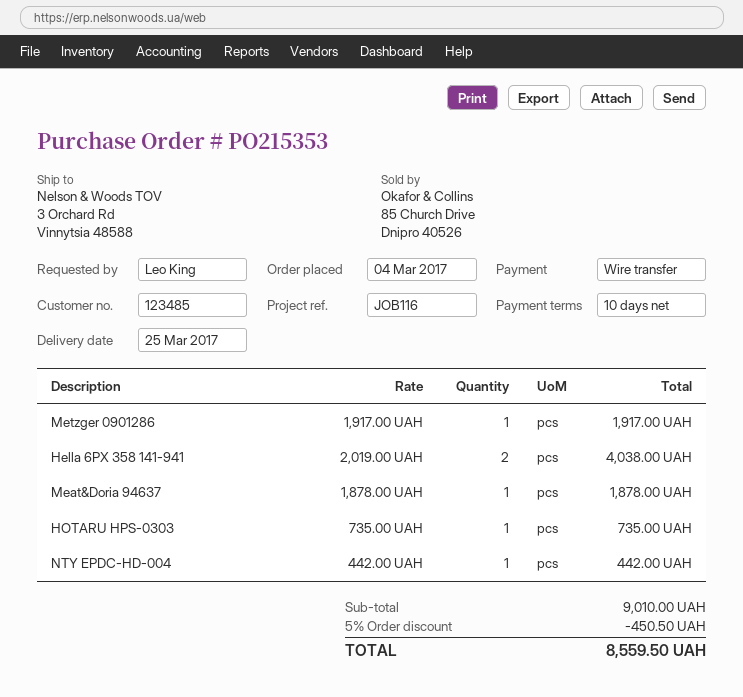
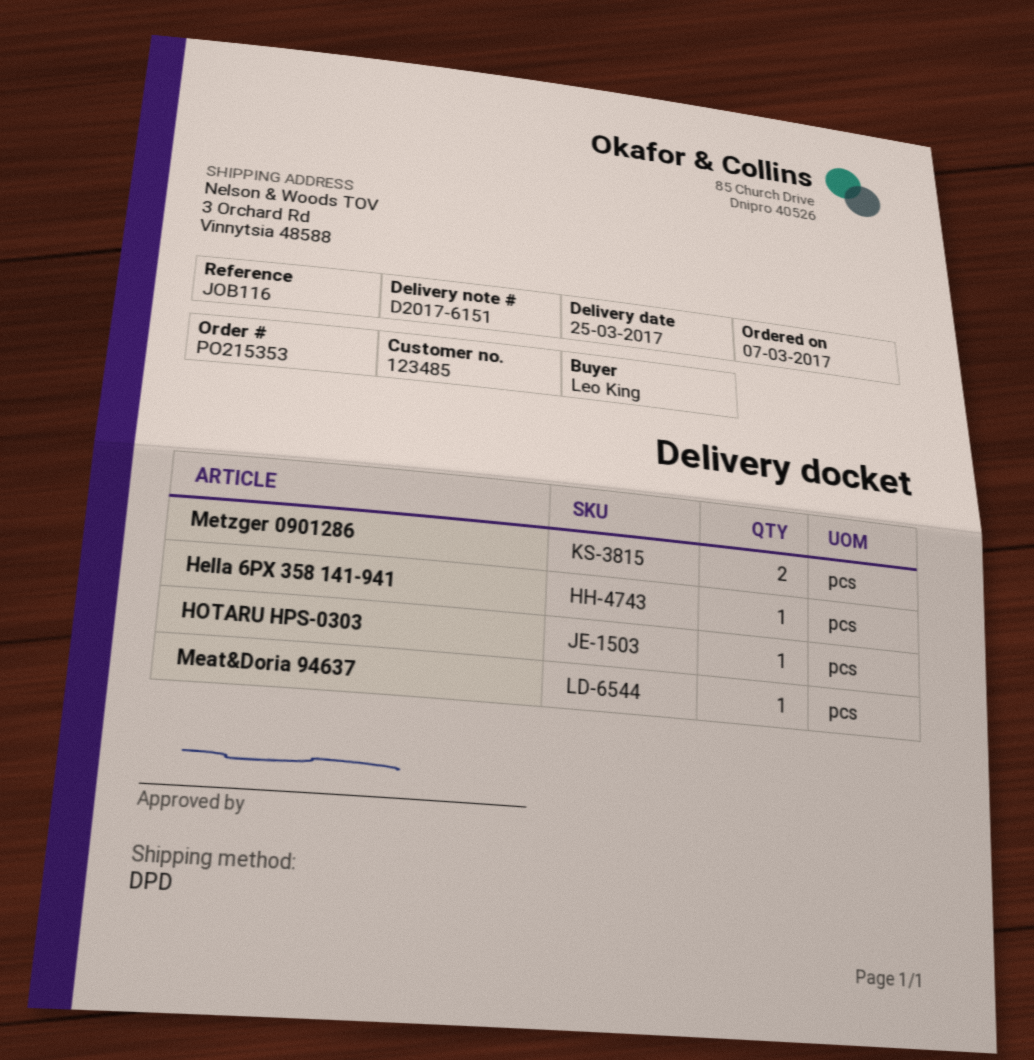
order date: 2017-03-04 -> 2017-03-07
Metzger 0901286: 1 -> 2
Hella 6PX 358 141-941: 2 -> 1
NTY EPDC-HD-004: 1 -> none

